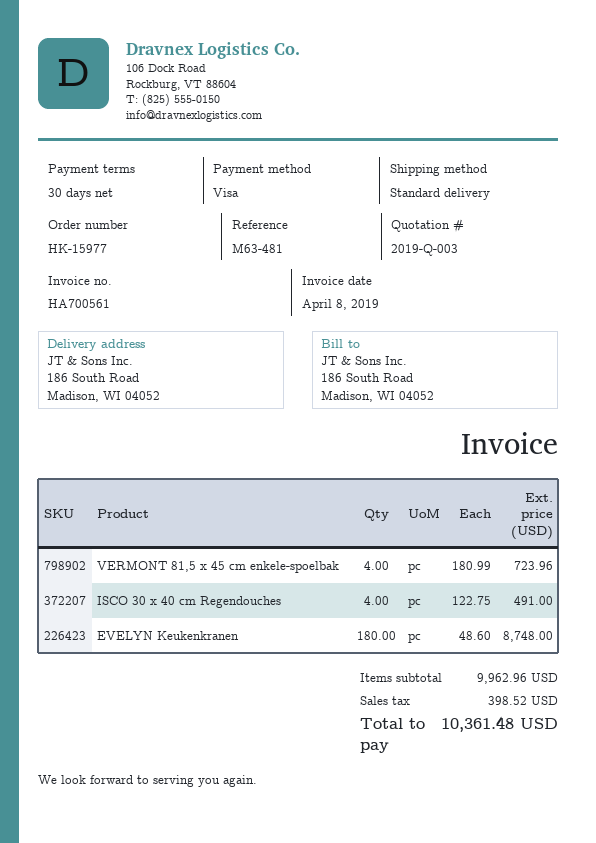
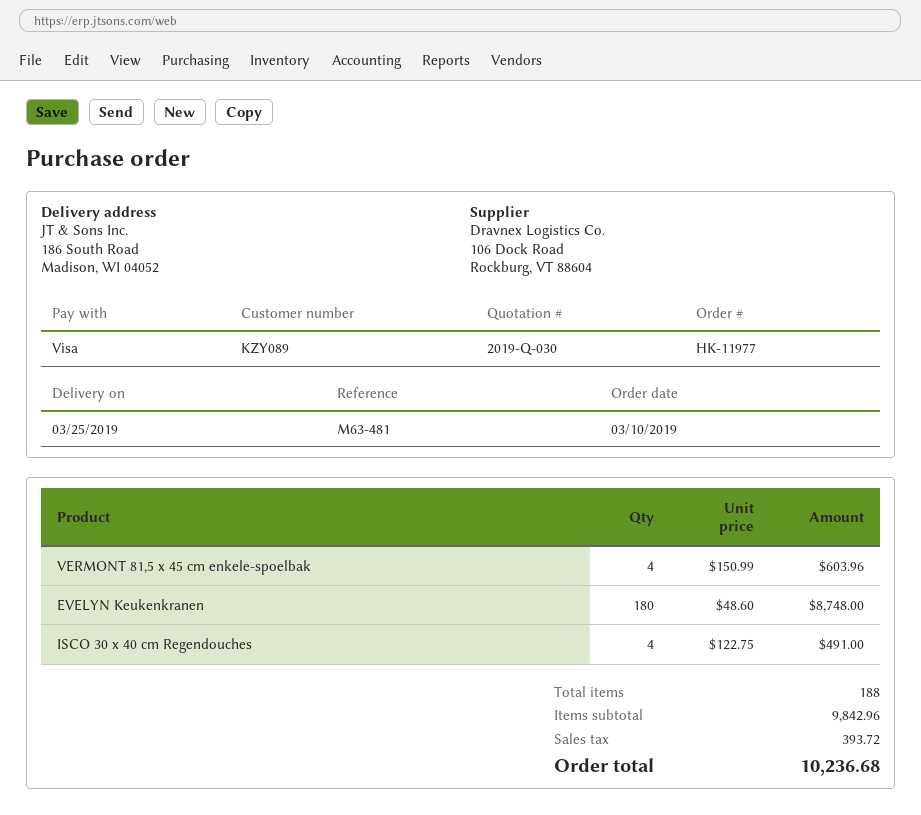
quote number: 2019-Q-003 -> 2019-Q-030
order number: HK-15977 -> HK-11977
VERMONT 81,5 x 45 cm enkele-spoelbak: 4 x 180.99 = 723.96 -> 4 x 150.99 = 603.96
subtotal: 9962.96 -> 9842.96
tax: 398.52 -> 393.72
total: 10361.48 -> 10236.68

